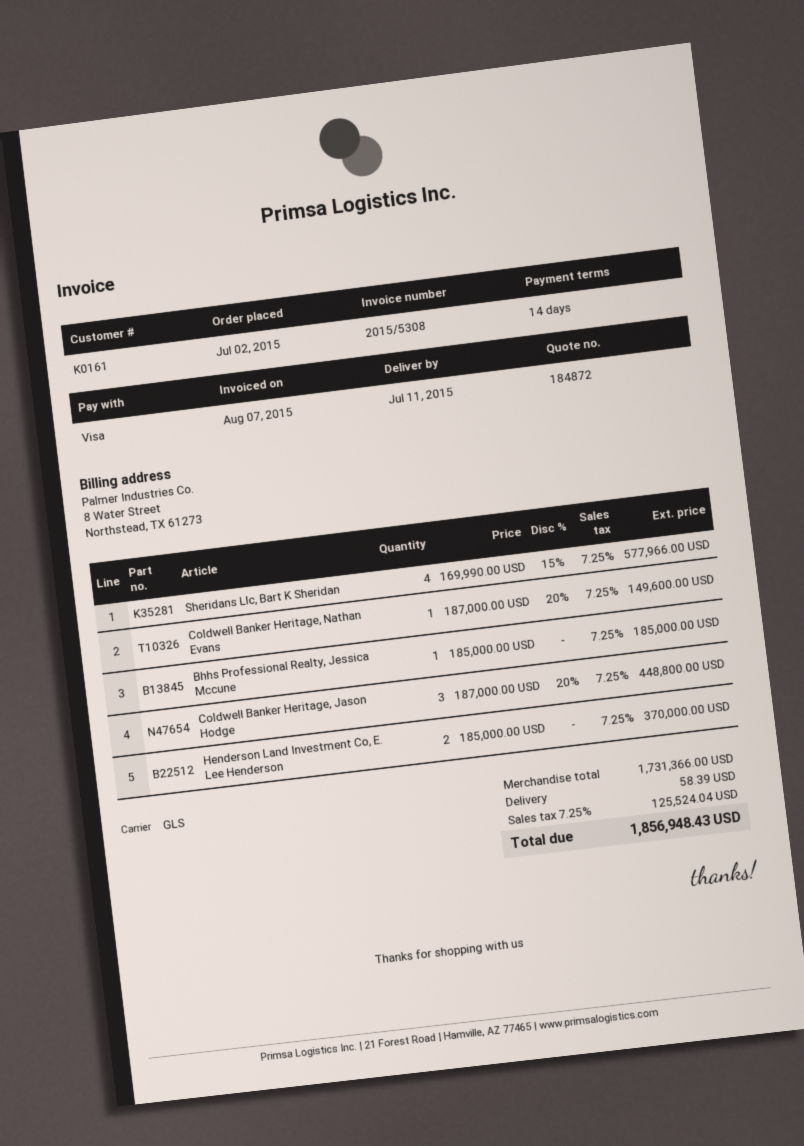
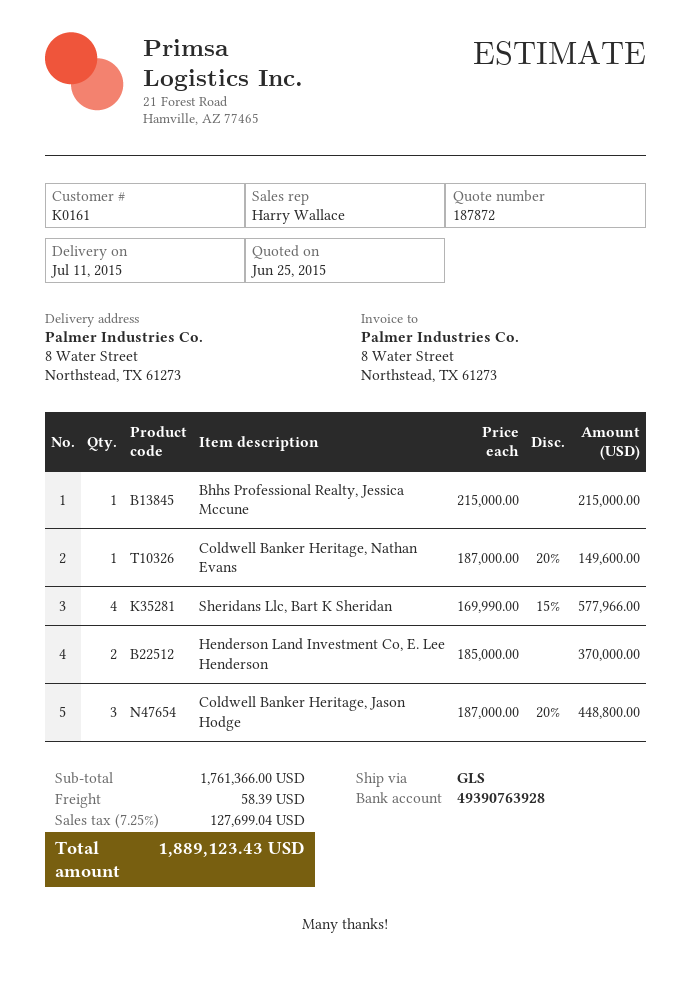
quote number: 184872 -> 187872
Bhhs Professional Realty, Jessica Mccune: 1 x 185000.00 = 185000.00 -> 1 x 215000.00 = 215000.00
subtotal: 1731366.00 -> 1761366.00
tax: 7.25% = 125524.04 -> 7.25% = 127699.04
total: 1856948.43 -> 1889123.43

